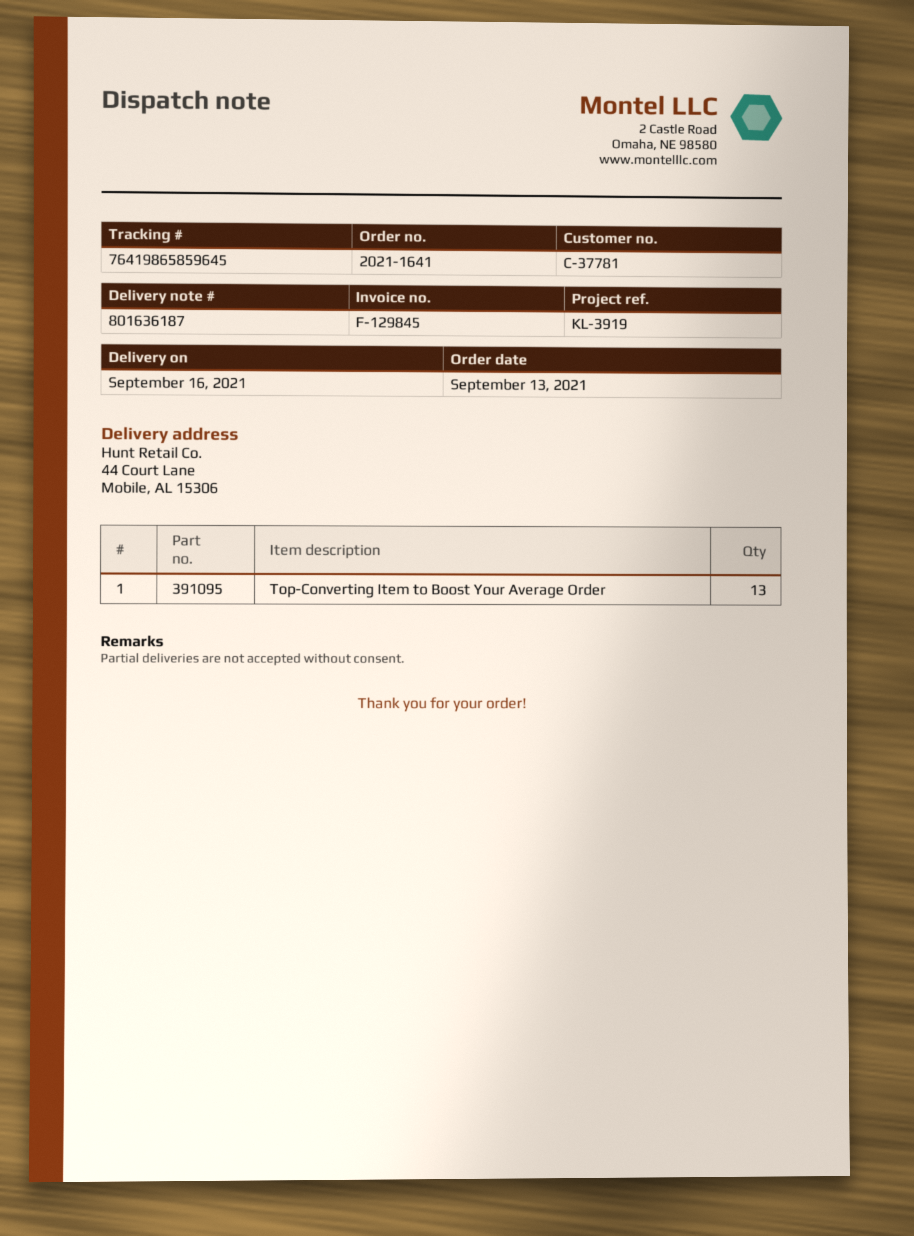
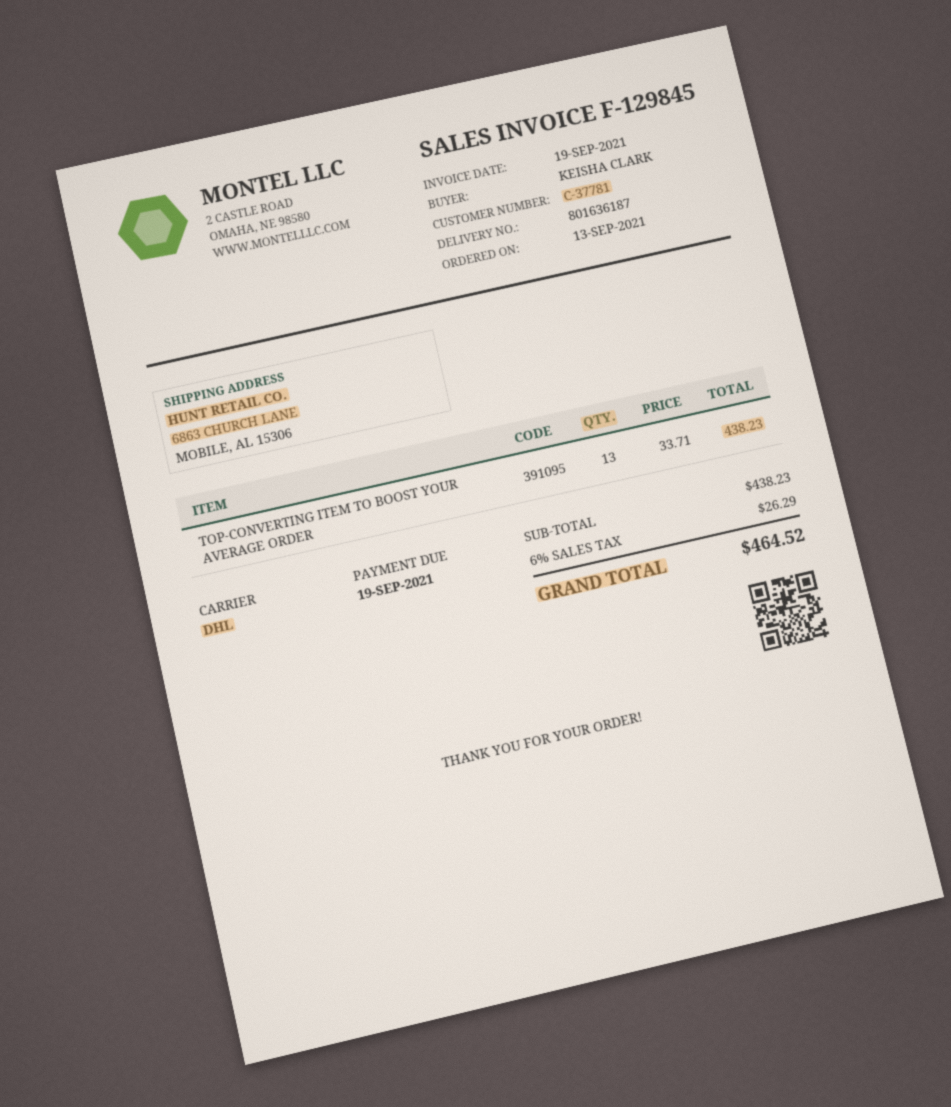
ship to: 44 Court Lane, Mobile, AL 15306 -> 6863 CHURCH LANE, MOBILE, AL 15306

